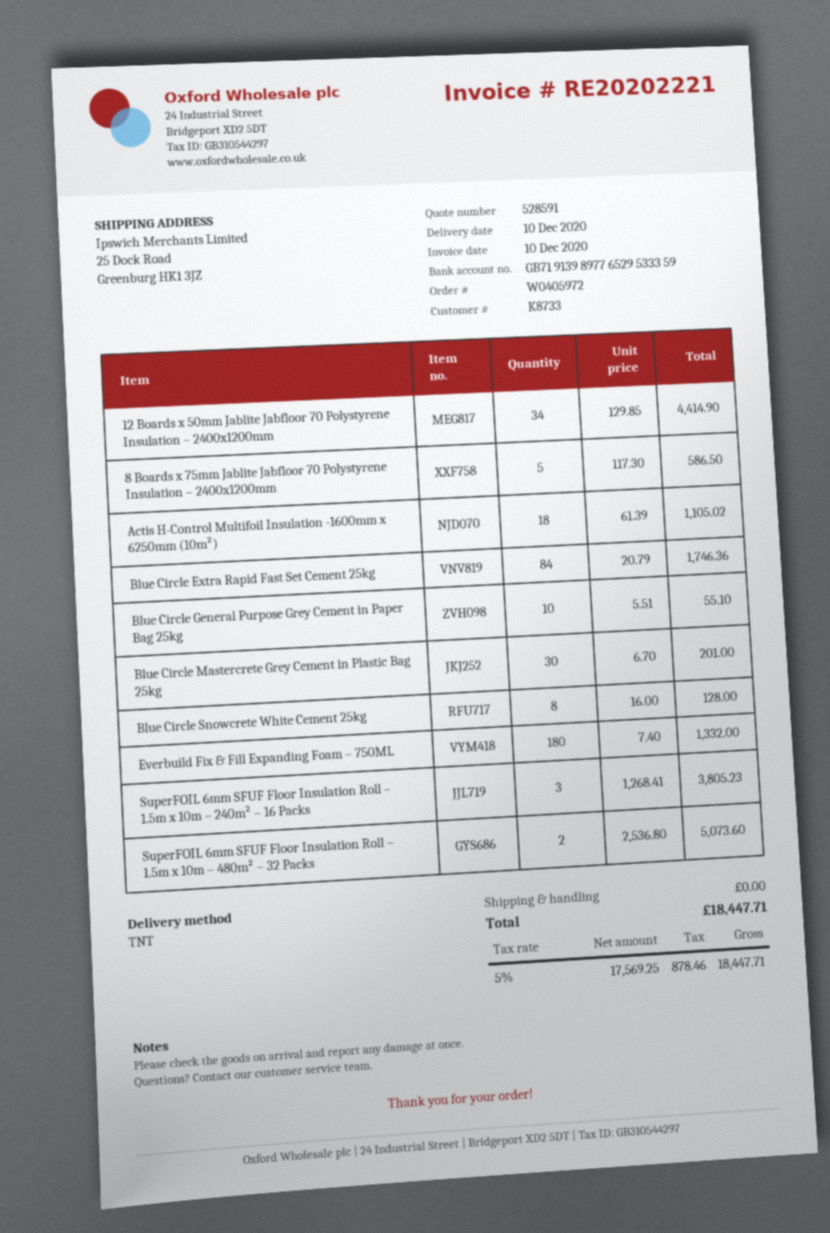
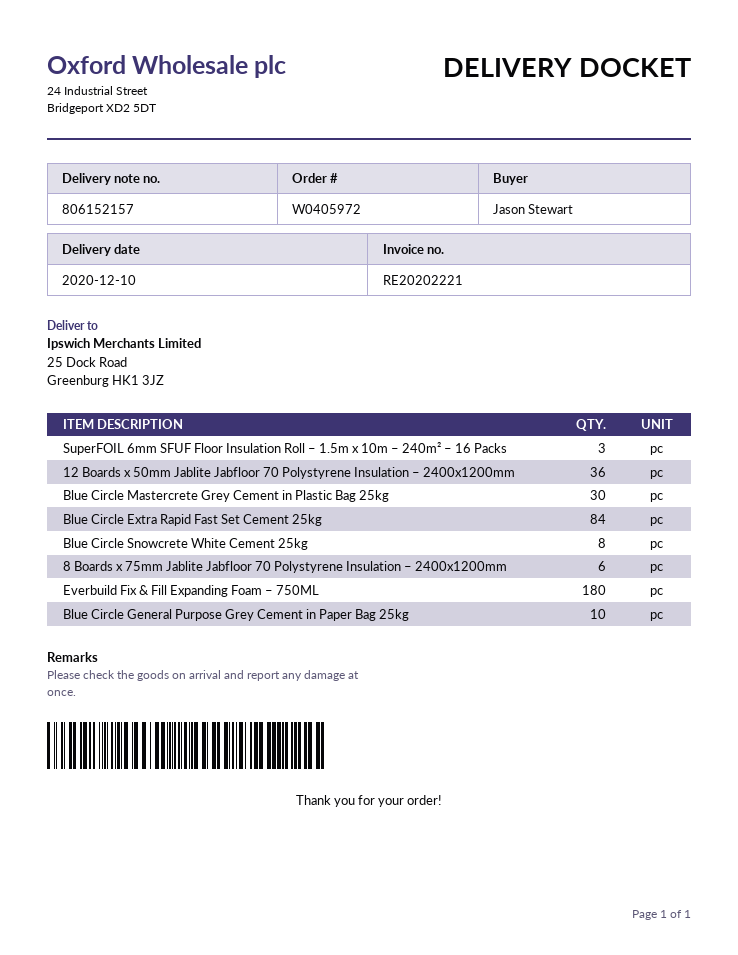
12 Boards x 50mm Jablite Jabfloor 70 Polystyrene Insulation – 2400x1200mm: 34 -> 36
8 Boards x 75mm Jablite Jabfloor 70 Polystyrene Insulation – 2400x1200mm: 5 -> 6
Actis H-Control Multifoil Insulation -1600mm x 6250mm (10m²): 18 -> none
SuperFOIL 6mm SFUF Floor Insulation Roll – 1.5m x 10m – 480m² – 32 Packs: 2 -> none

